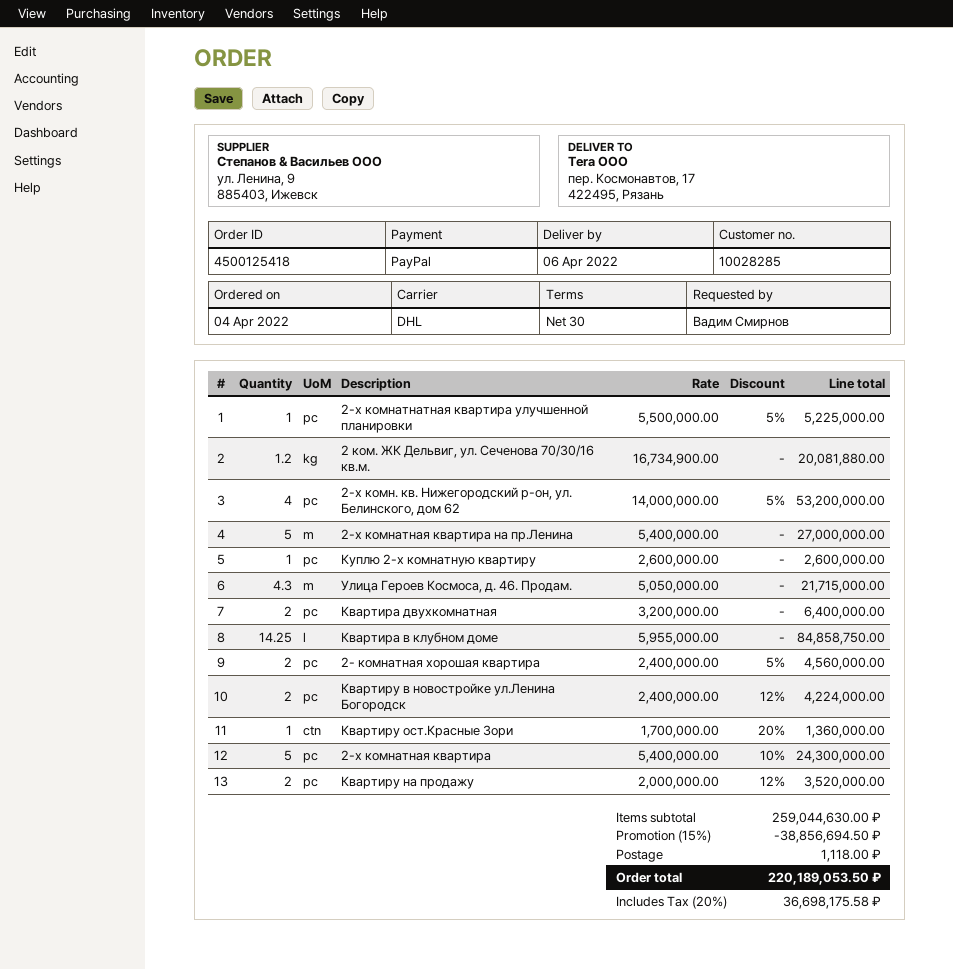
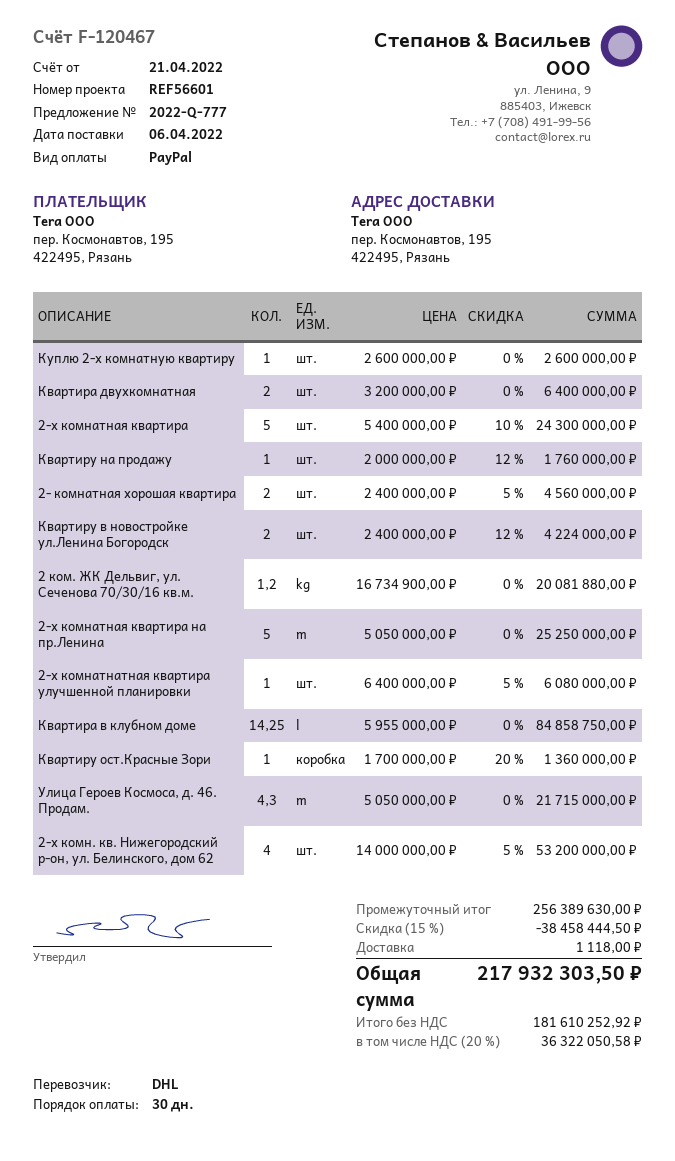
ship to: пер. Космонавтов, 17, 422495, Рязань -> пер. Космонавтов, 195, 422495, Рязань
2-х комнатнатная квартира улучшенной планировки: 1 x 5500000.00 - 5% = 5225000.00 -> 1 x 6400000.00 - 5% = 6080000.00
2-х комнатная квартира на пр.Ленина: 5 x 5400000.00 = 27000000.00 -> 5 x 5050000.00 = 25250000.00
Квартиру на продажу: 2 x 2000000.00 - 12% = 3520000.00 -> 1 x 2000000.00 - 12% = 1760000.00
subtotal: 259044630.00 -> 256389630.00
discount: 15% = 38856694.50 -> 15% = 38458444.50
tax: 20% = 36698175.58 -> 20% = 36322050.58
total: 220189053.50 -> 217932303.50

